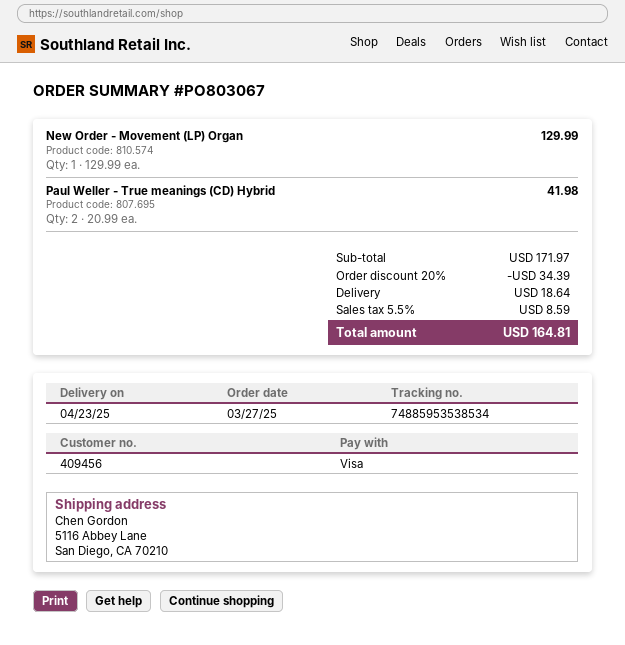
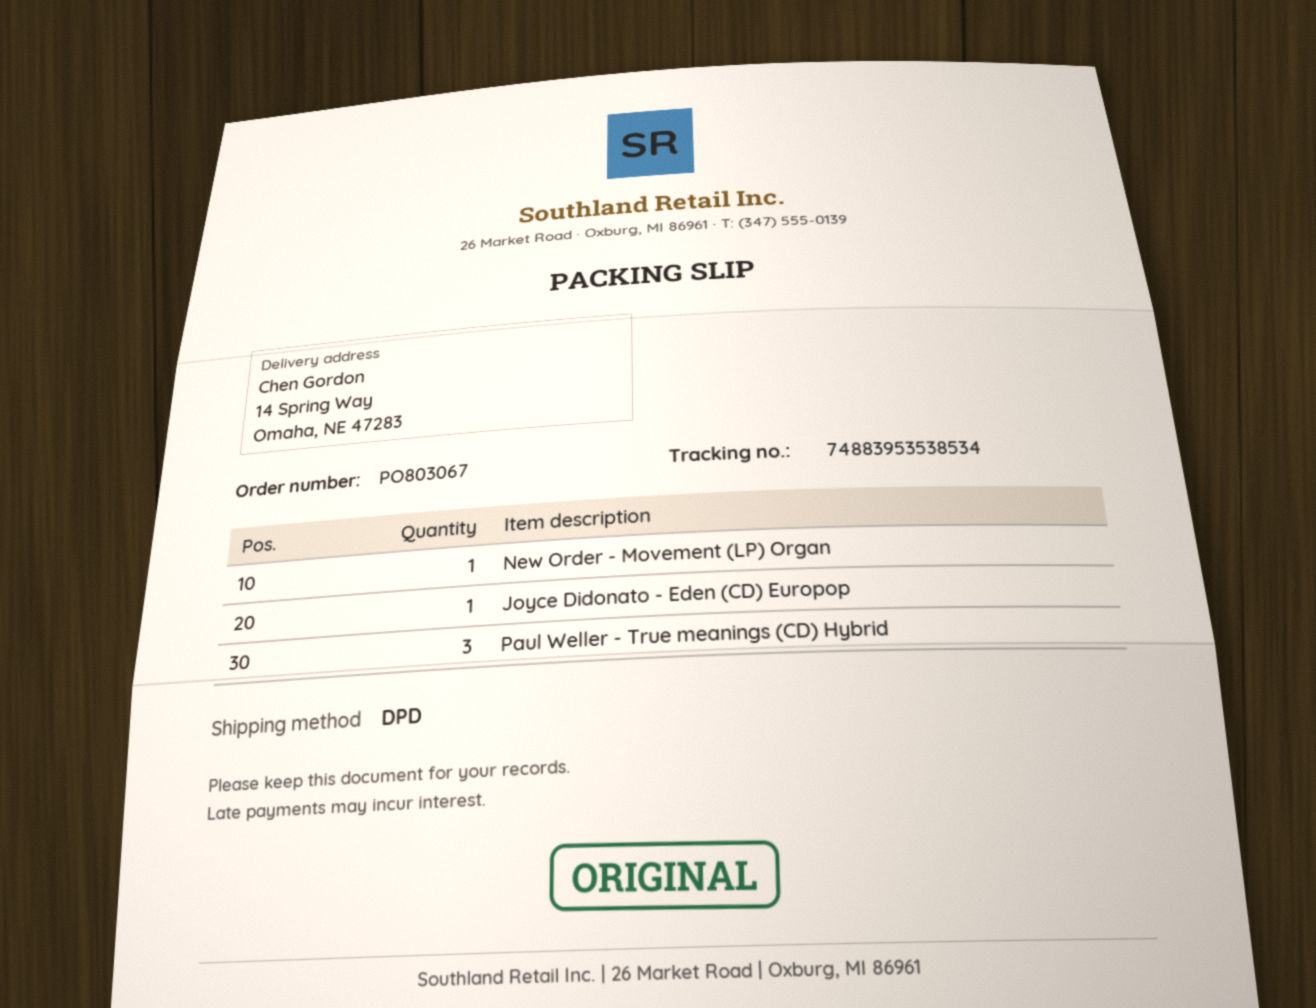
tracking number: 74885953538534 -> 74883953538534
ship to: 5116 Abbey Lane, San Diego, CA 70210 -> 14 Spring Way, Omaha, NE 47283
Paul Weller - True meanings (CD) Hybrid: 2 -> 3
Joyce Didonato - Eden (CD) Europop: none -> 1

